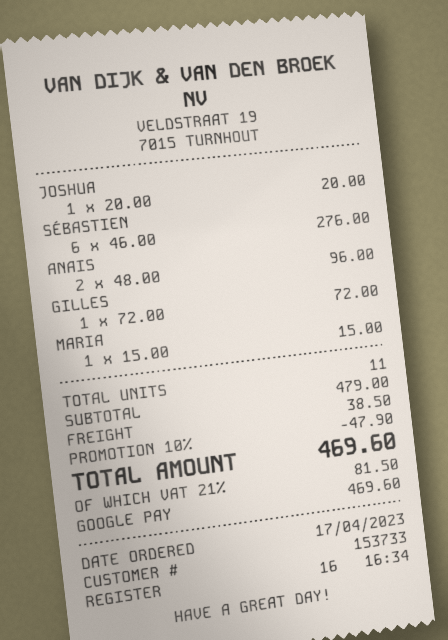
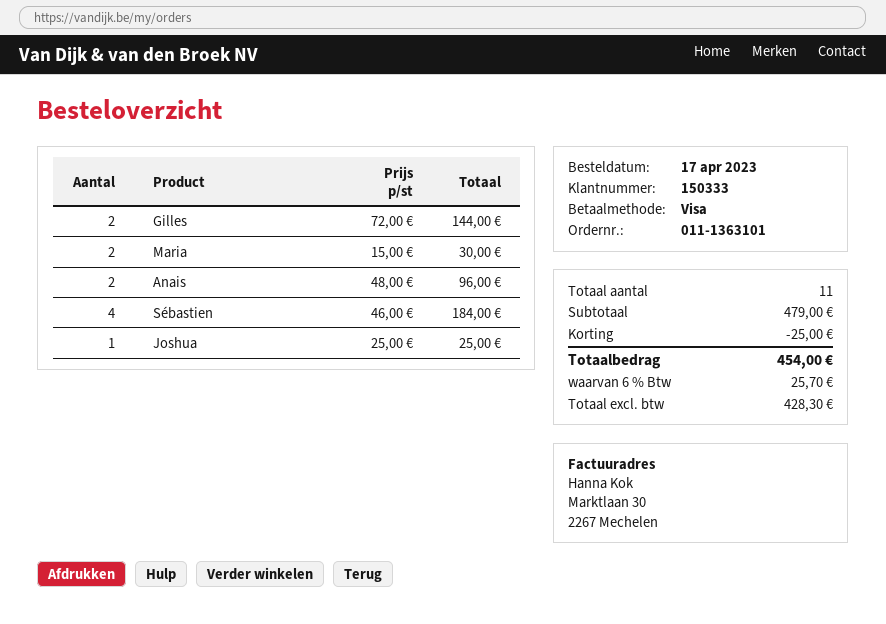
customer number: 153733 -> 150333
payment method: Google Pay -> Visa
JOSHUA: 1 x 20.00 = 20.00 -> 1 x 25.00 = 25.00
SÉBASTIEN: 6 x 46.00 = 276.00 -> 4 x 46.00 = 184.00
GILLES: 1 x 72.00 = 72.00 -> 2 x 72.00 = 144.00
MARIA: 1 x 15.00 = 15.00 -> 2 x 15.00 = 30.00
discount: 47.90 -> 25.00
shipping: 38.50 -> none
tax: 21% = 81.50 -> 6% = 25.70
total: 469.60 -> 454.00

